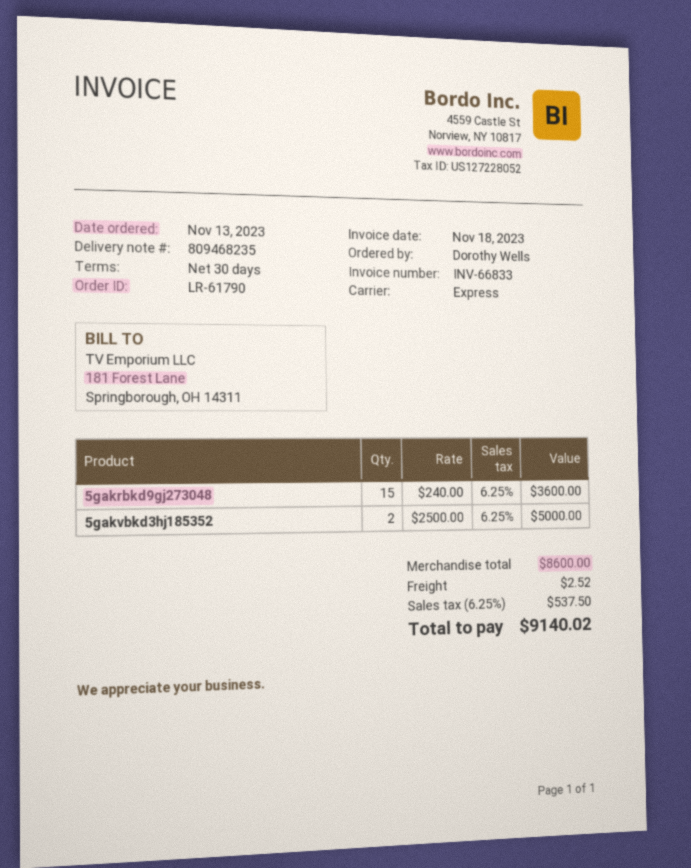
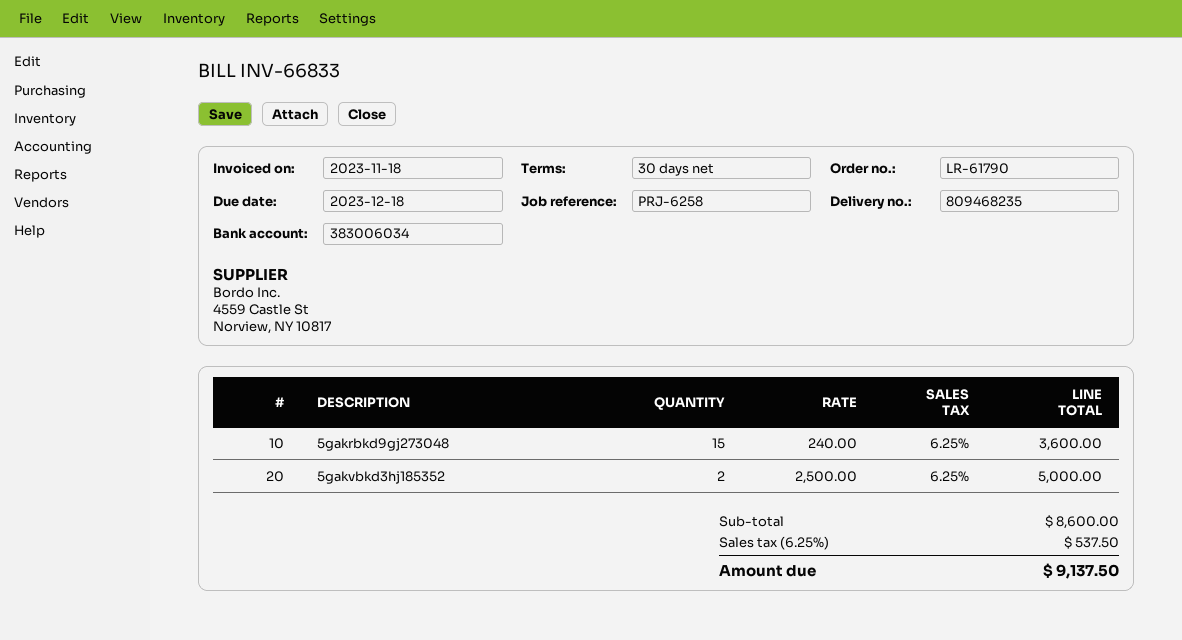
shipping: 2.52 -> none
total: 9140.02 -> 9137.50

